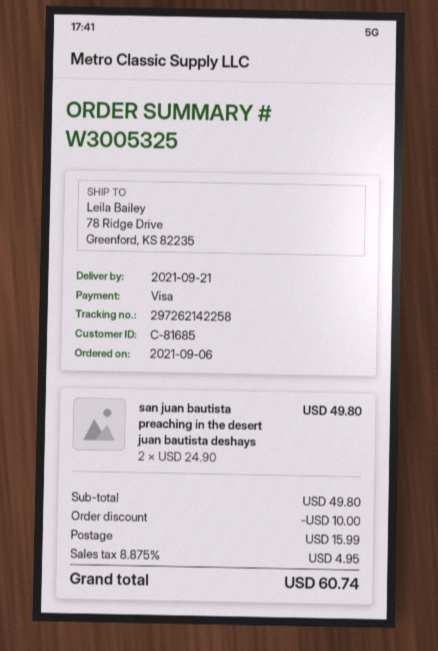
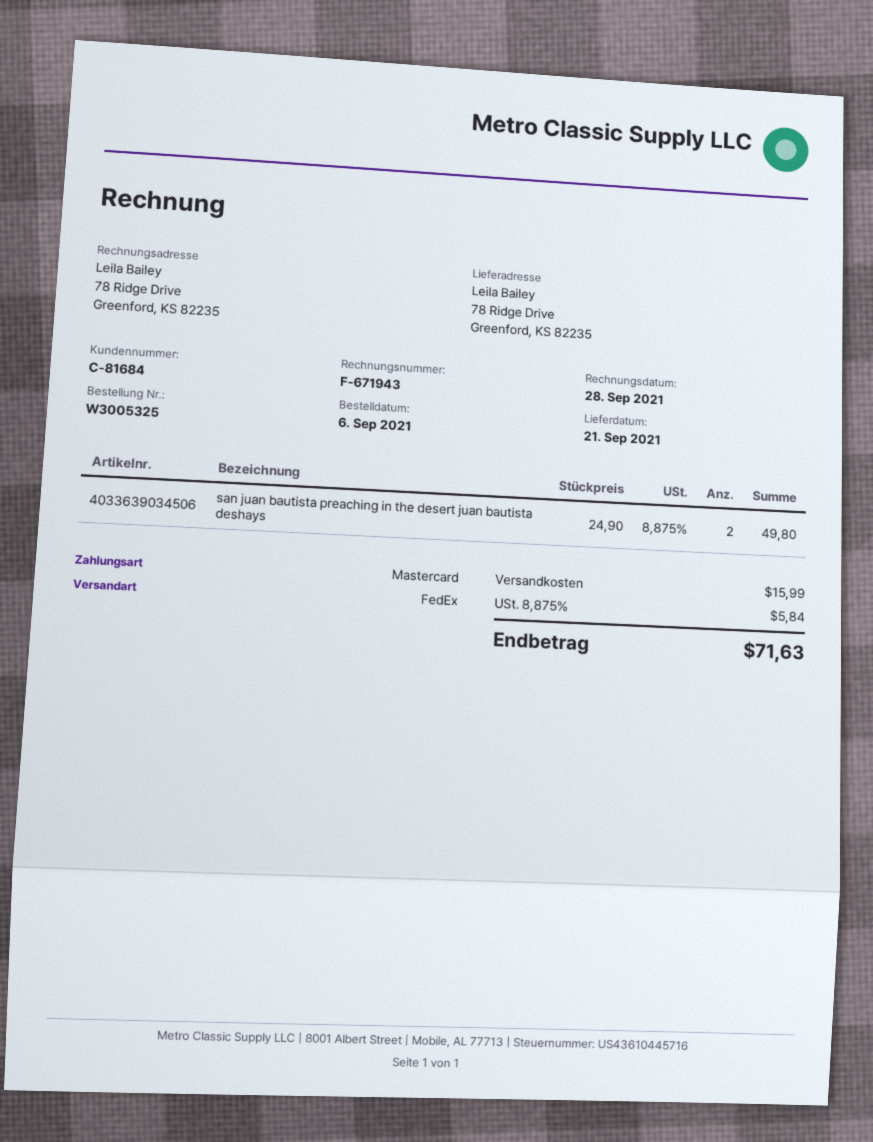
customer number: C-81685 -> C-81684
payment method: Visa -> Mastercard
discount: 10.00 -> none
tax: 8.875% = 4.95 -> 8.875% = 5.84
total: 60.74 -> 71.63

